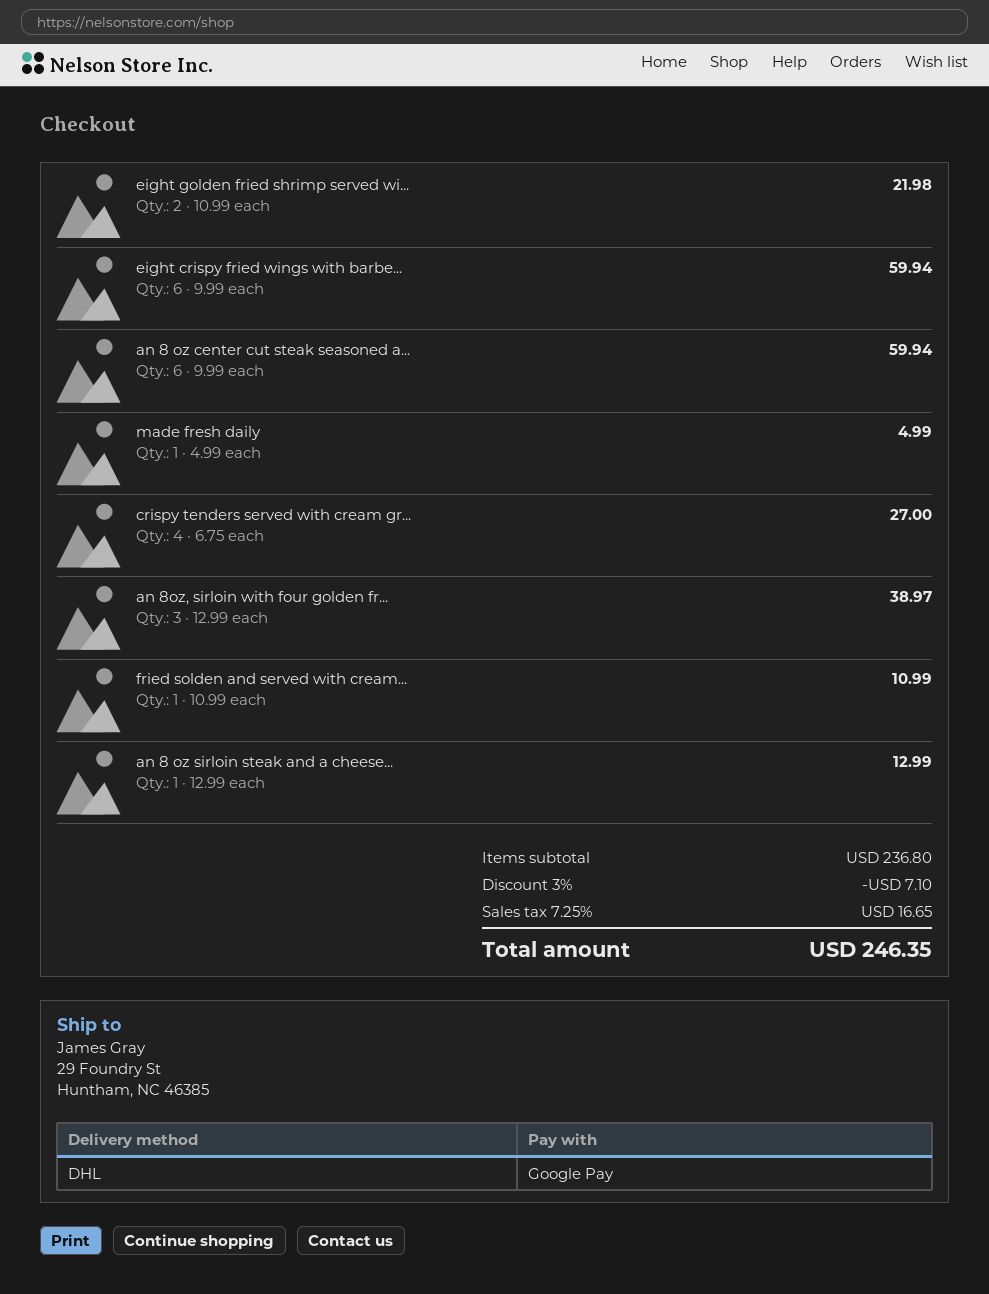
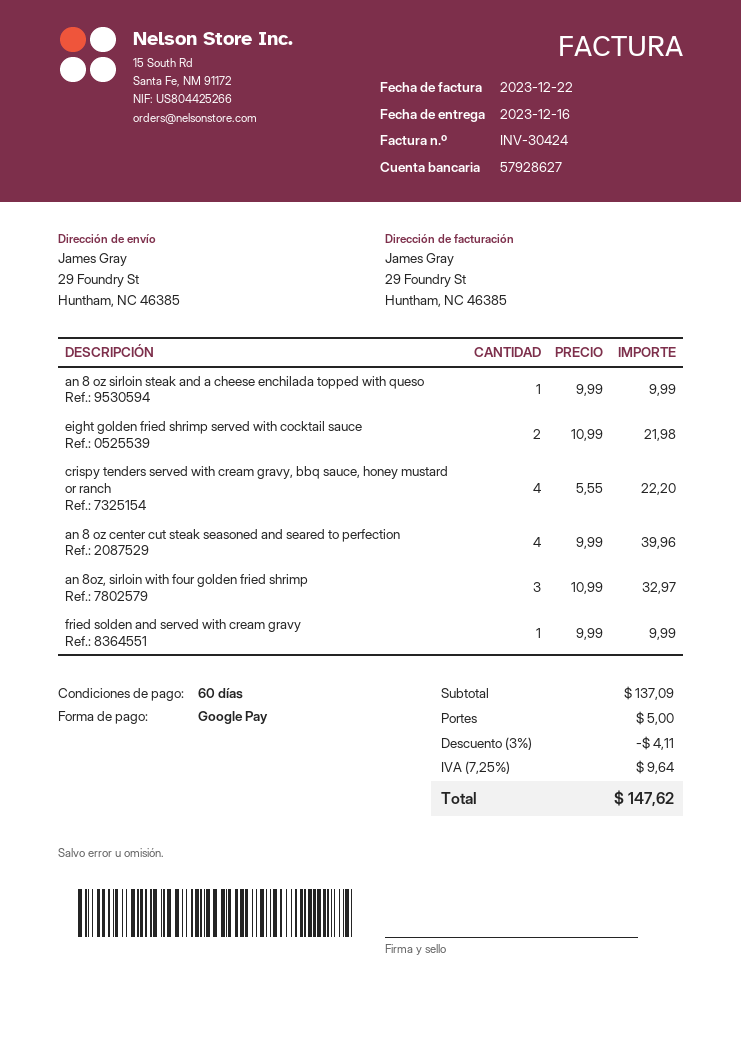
eight crispy fried wings with barbe...: 6 x 9.99 = 59.94 -> none
an 8 oz center cut steak seasoned a...: 6 x 9.99 = 59.94 -> 4 x 9.99 = 39.96
made fresh daily: 1 x 4.99 = 4.99 -> none
crispy tenders served with cream gr...: 4 x 6.75 = 27.00 -> 4 x 5.55 = 22.20
an 8oz, sirloin with four golden fr...: 3 x 12.99 = 38.97 -> 3 x 10.99 = 32.97
fried solden and served with cream...: 1 x 10.99 = 10.99 -> 1 x 9.99 = 9.99
an 8 oz sirloin steak and a cheese...: 1 x 12.99 = 12.99 -> 1 x 9.99 = 9.99
subtotal: 236.80 -> 137.09
discount: 3% = 7.10 -> 3% = 4.11
shipping: none -> 5.00
tax: 7.25% = 16.65 -> 7.25% = 9.64
total: 246.35 -> 147.62

